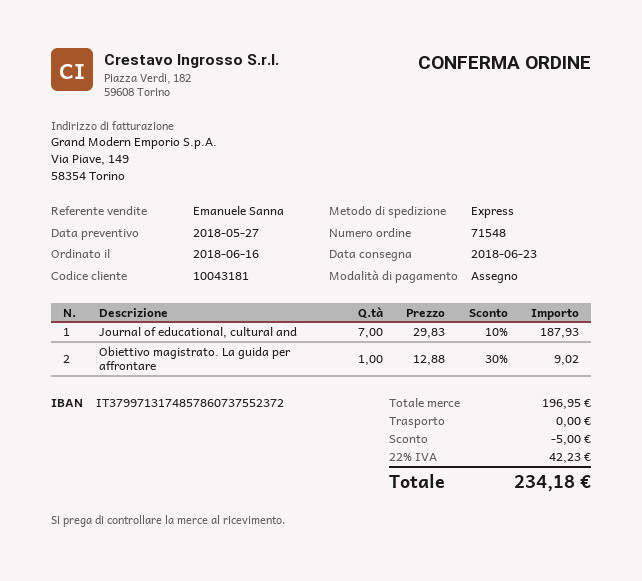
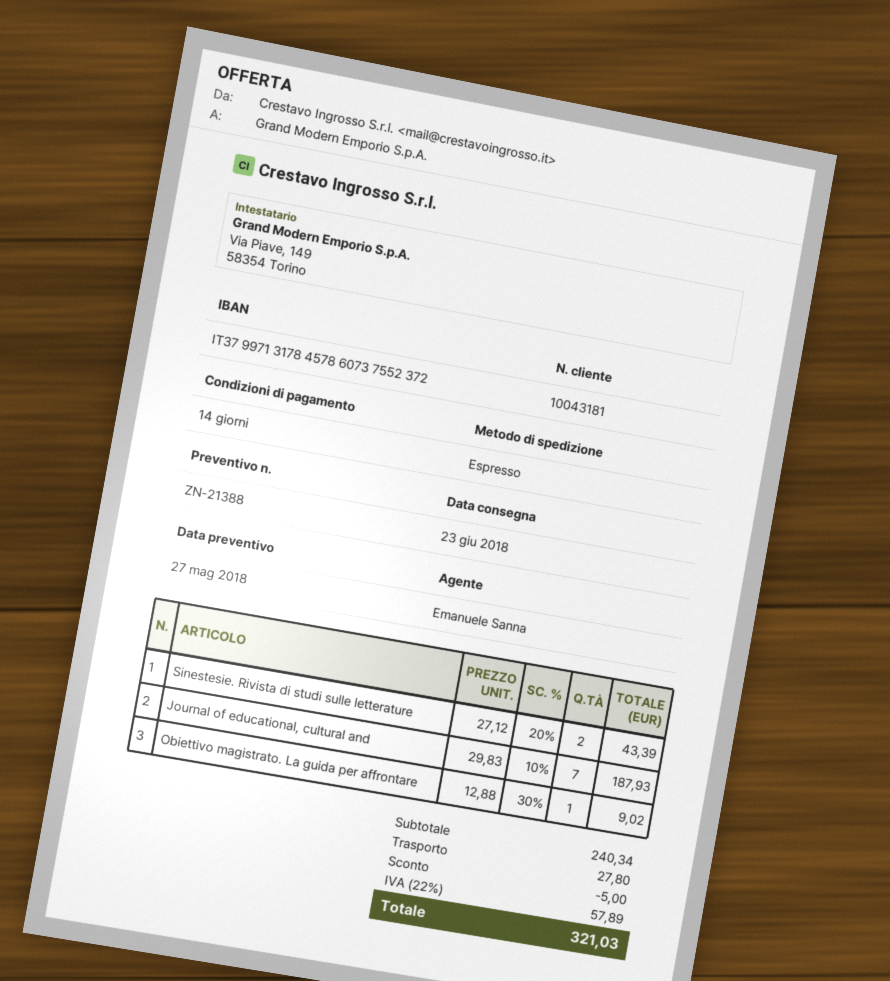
bank account: IT3799713174857860737552372 -> IT3799713178457860737552372
Sinestesie. Rivista di studi sulle letterature: none -> 2 x 27.12 - 20% = 43.39
subtotal: 196.95 -> 240.34
shipping: 0.00 -> 27.80
tax: 22% = 42.23 -> 22% = 57.89
total: 234.18 -> 321.03

